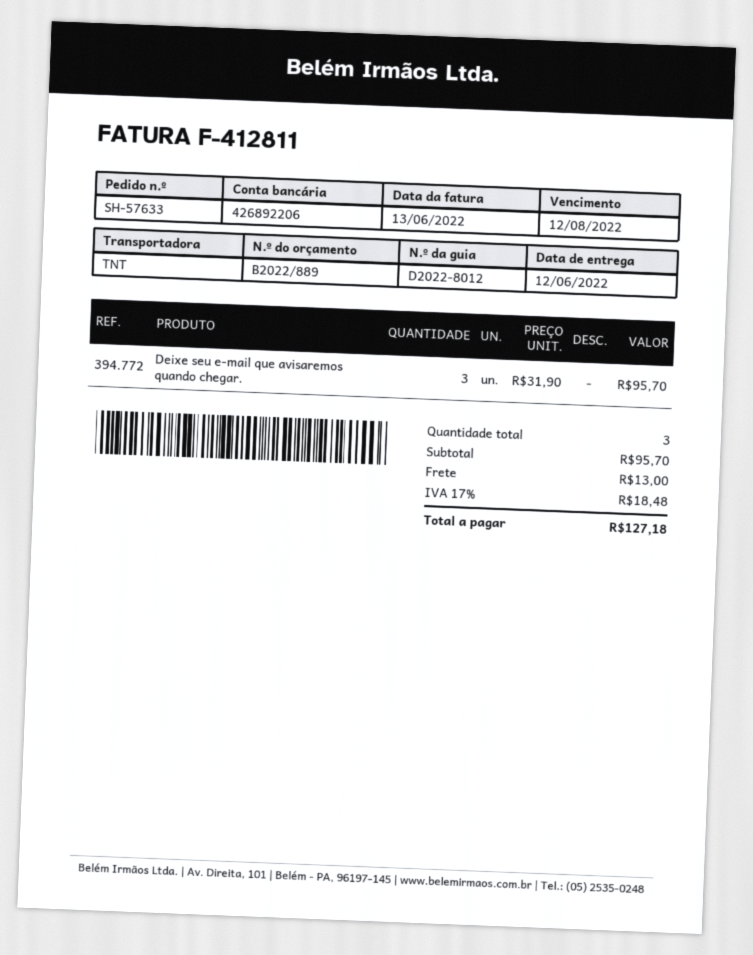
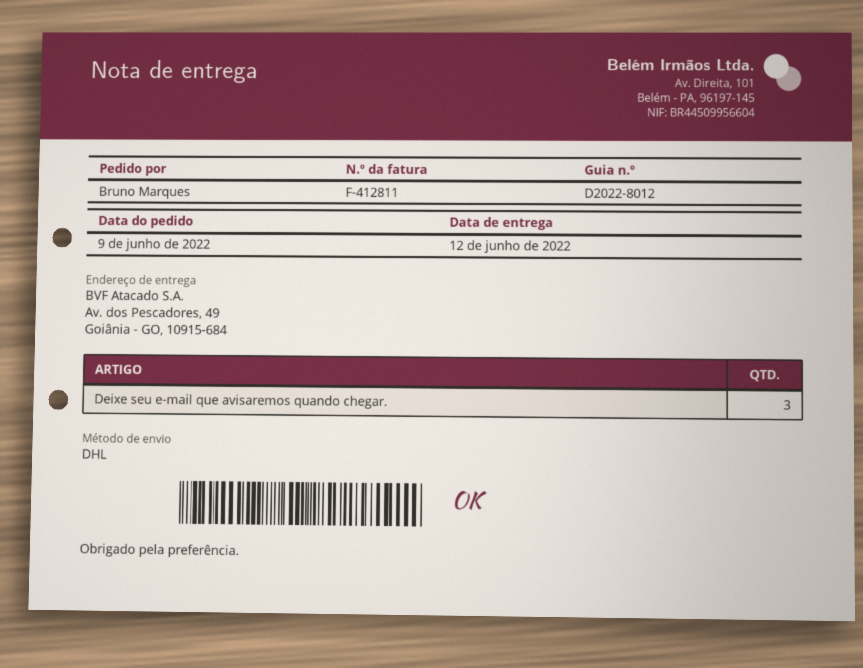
shipping method: TNT -> DHL

